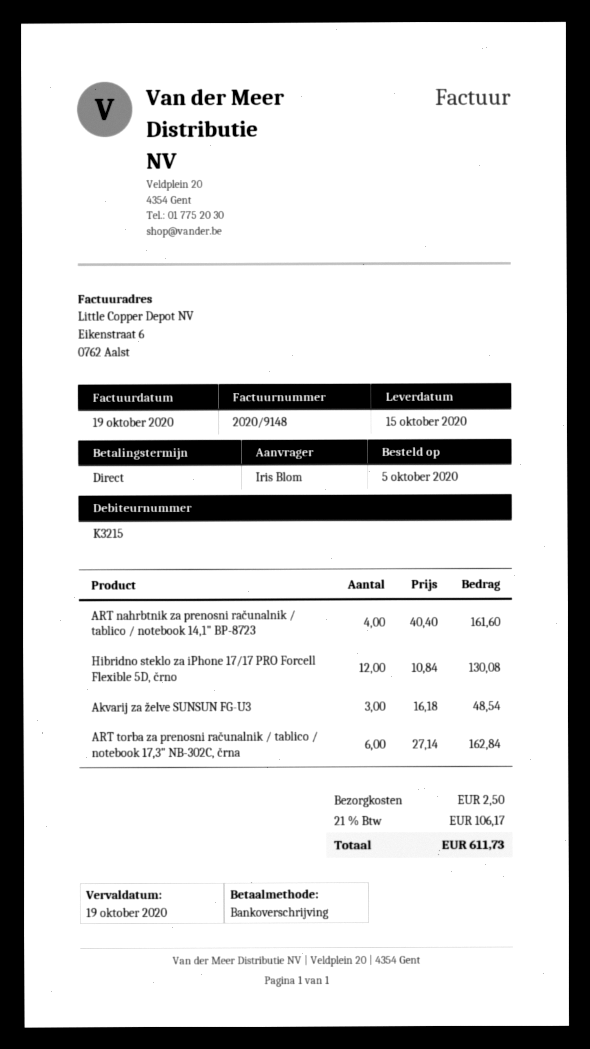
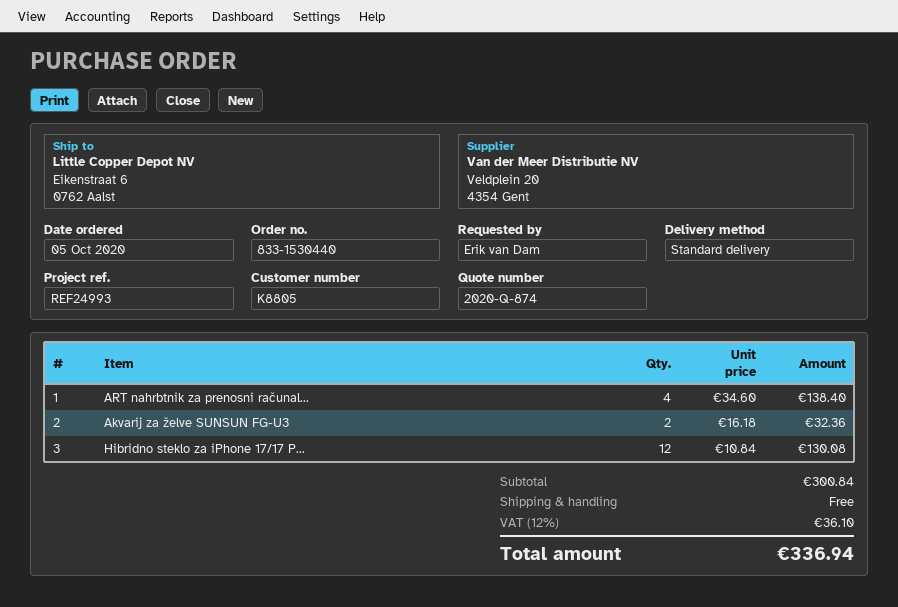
customer number: K3215 -> K8805
ordered by: Iris Blom -> Erik van Dam
ART nahrbtnik za prenosni računalnik / tablico / notebook 14,1" BP-8723: 4 x 40.40 = 161.60 -> 4 x 34.60 = 138.40
Akvarij za želve SUNSUN FG-U3: 3 x 16.18 = 48.54 -> 2 x 16.18 = 32.36
ART torba za prenosni računalnik / tablico / notebook 17,3" NB-302C, črna: 6 x 27.14 = 162.84 -> none
shipping: 2.50 -> 0.00
tax: 21% = 106.17 -> 12% = 36.10
total: 611.73 -> 336.94

